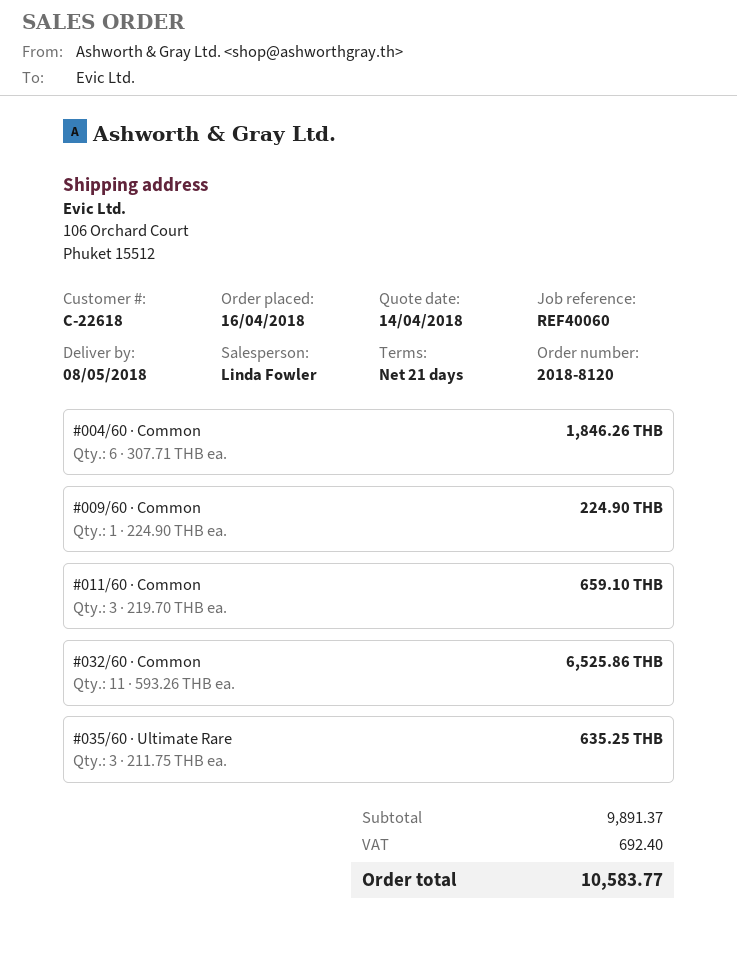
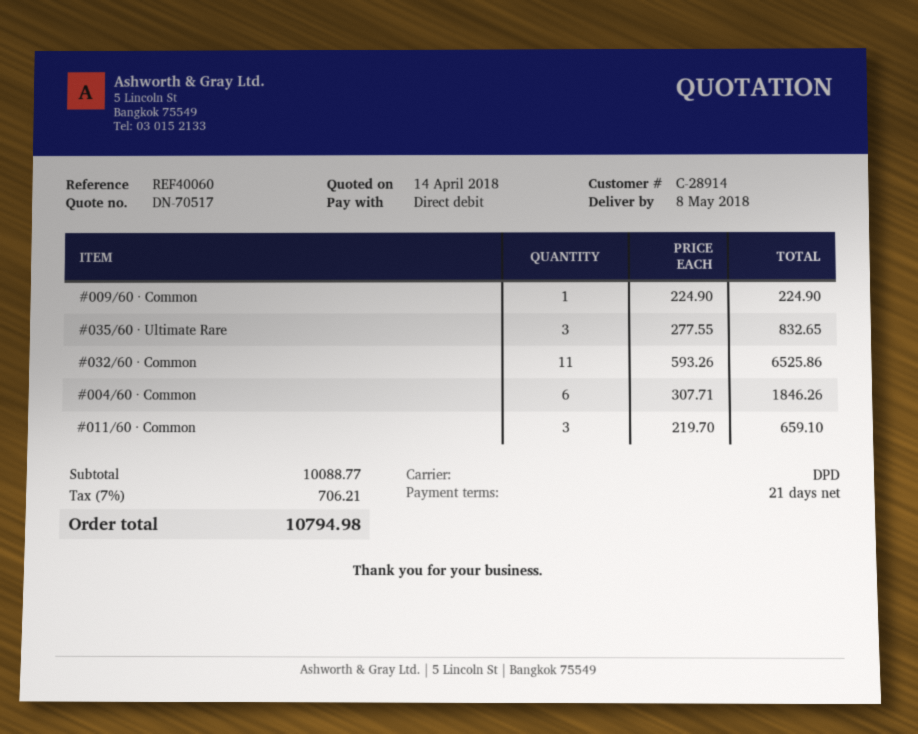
customer number: C-22618 -> C-28914
#035/60 · Ultimate Rare: 3 x 211.75 = 635.25 -> 3 x 277.55 = 832.65
subtotal: 9891.37 -> 10088.77
tax: 692.40 -> 706.21
total: 10583.77 -> 10794.98

